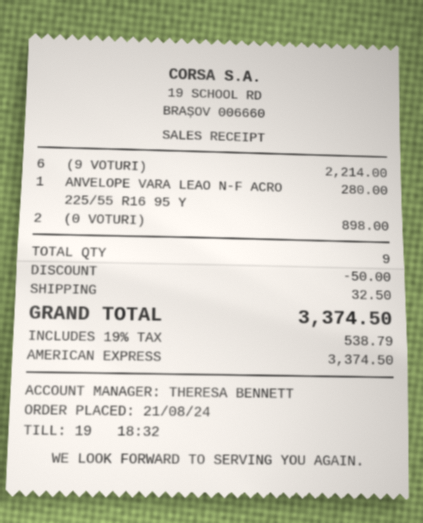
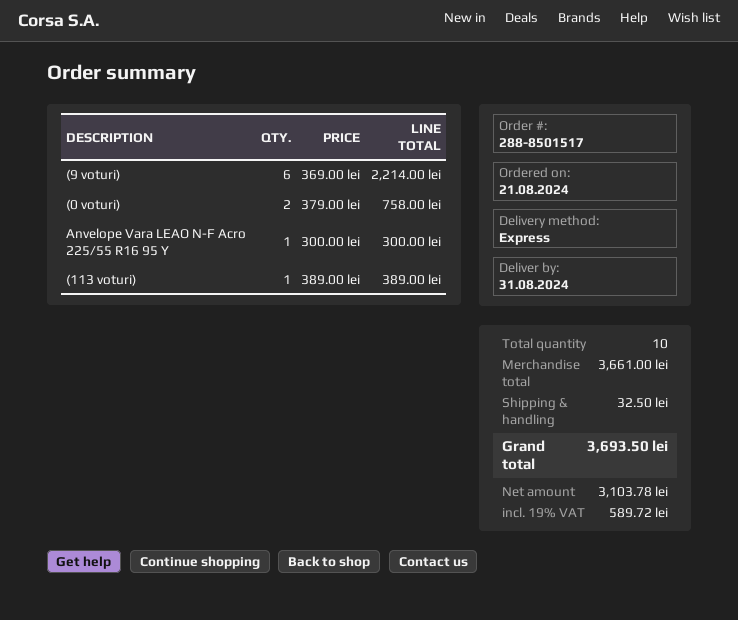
ANVELOPE VARA LEAO N-F ACRO 225/55 R16 95 Y: 1 for 280.00 -> 1 for 300.00
(0 VOTURI): 2 for 898.00 -> 2 for 758.00
(113 voturi): none -> 1 for 389.00
total quantity: 9 -> 10
discount: 50.00 -> none
tax: 19% = 538.79 -> 19% = 589.72
total: 3374.50 -> 3693.50

